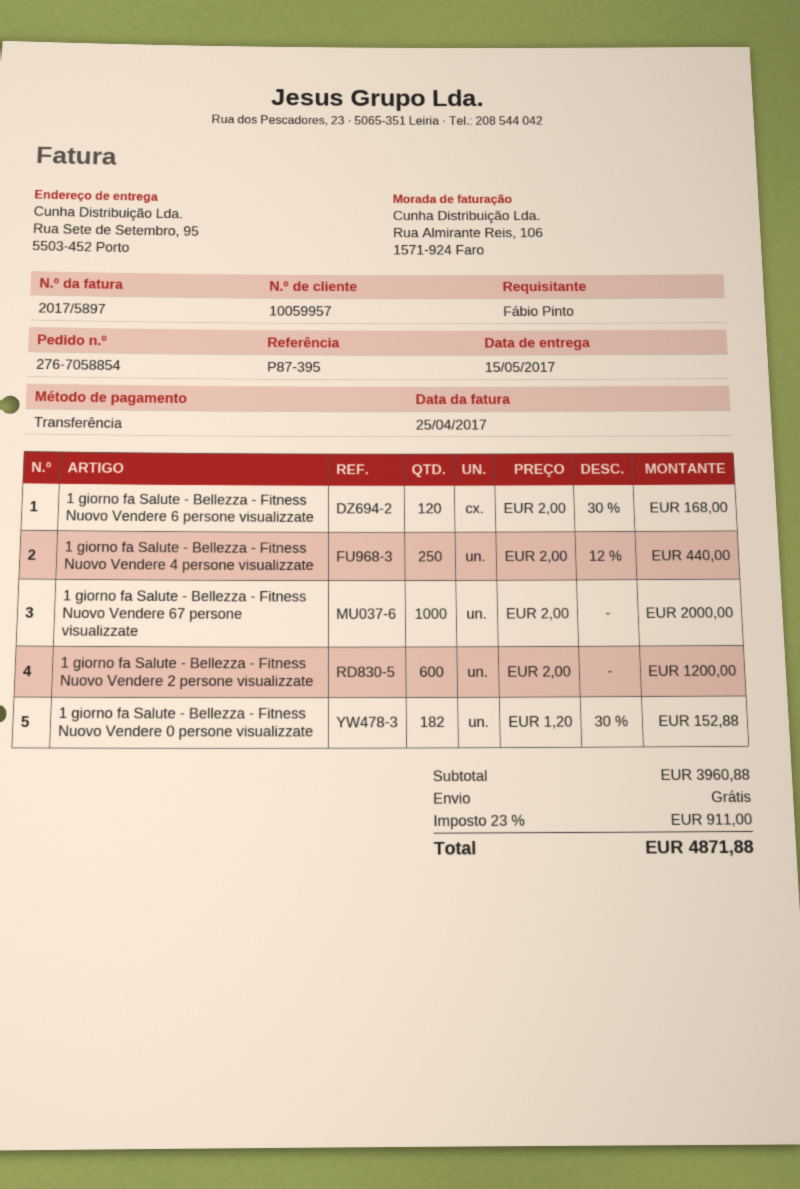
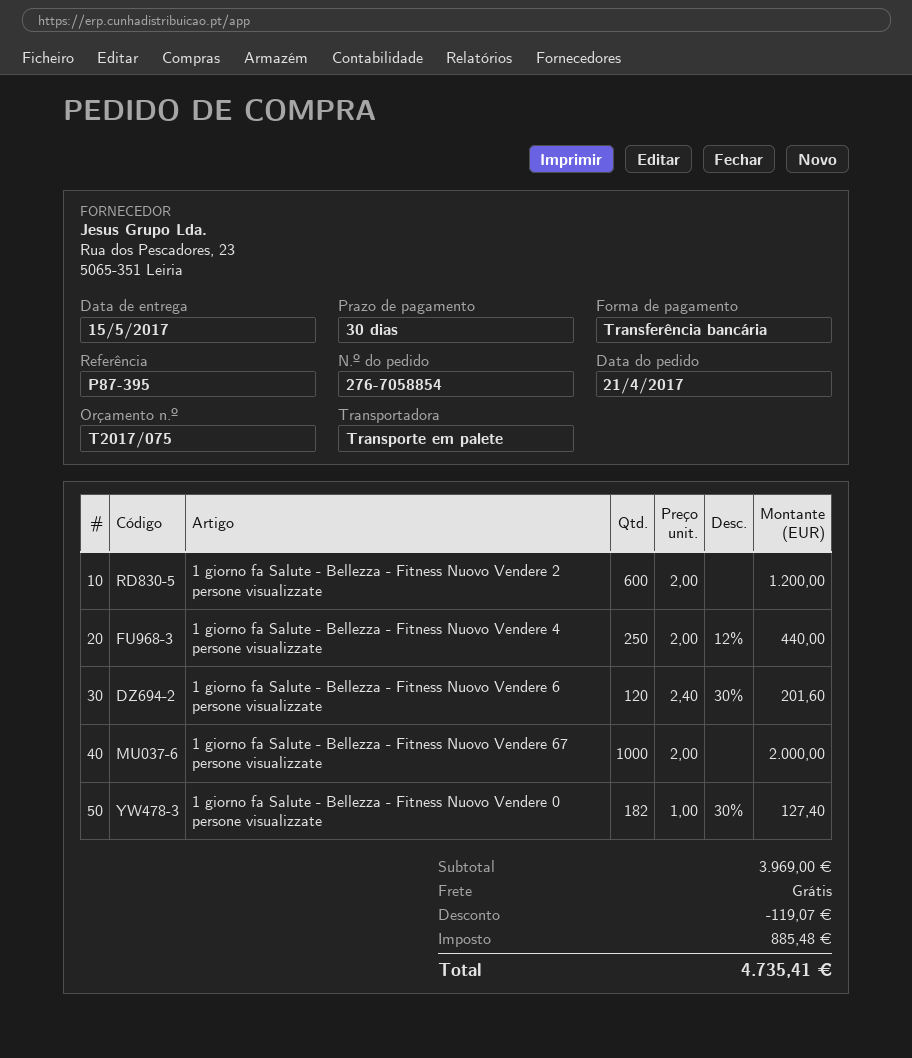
1 giorno fa Salute - Bellezza - Fitness Nuovo Vendere 6 persone visualizzate: 120 x 2.00 - 30% = 168.00 -> 120 x 2.40 - 30% = 201.60
1 giorno fa Salute - Bellezza - Fitness Nuovo Vendere 0 persone visualizzate: 182 x 1.20 - 30% = 152.88 -> 182 x 1.00 - 30% = 127.40
subtotal: 3960.88 -> 3969.00
discount: none -> 119.07
tax: 911.00 -> 885.48
total: 4871.88 -> 4735.41

